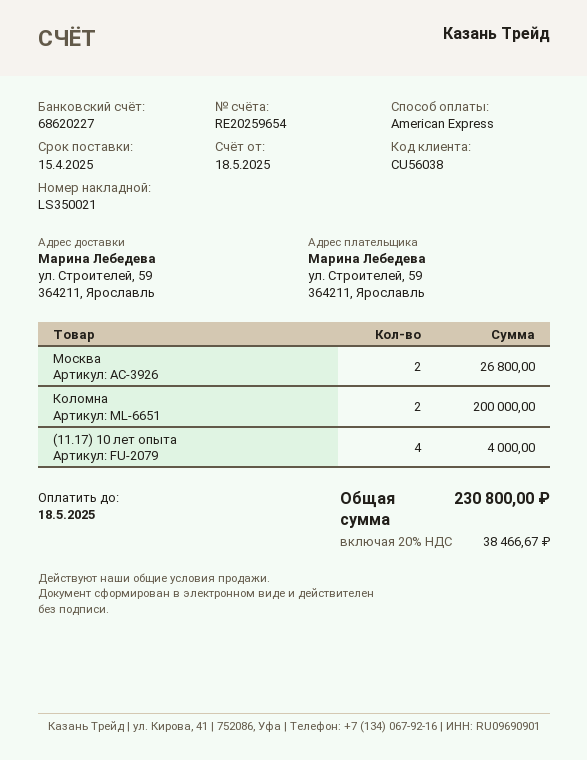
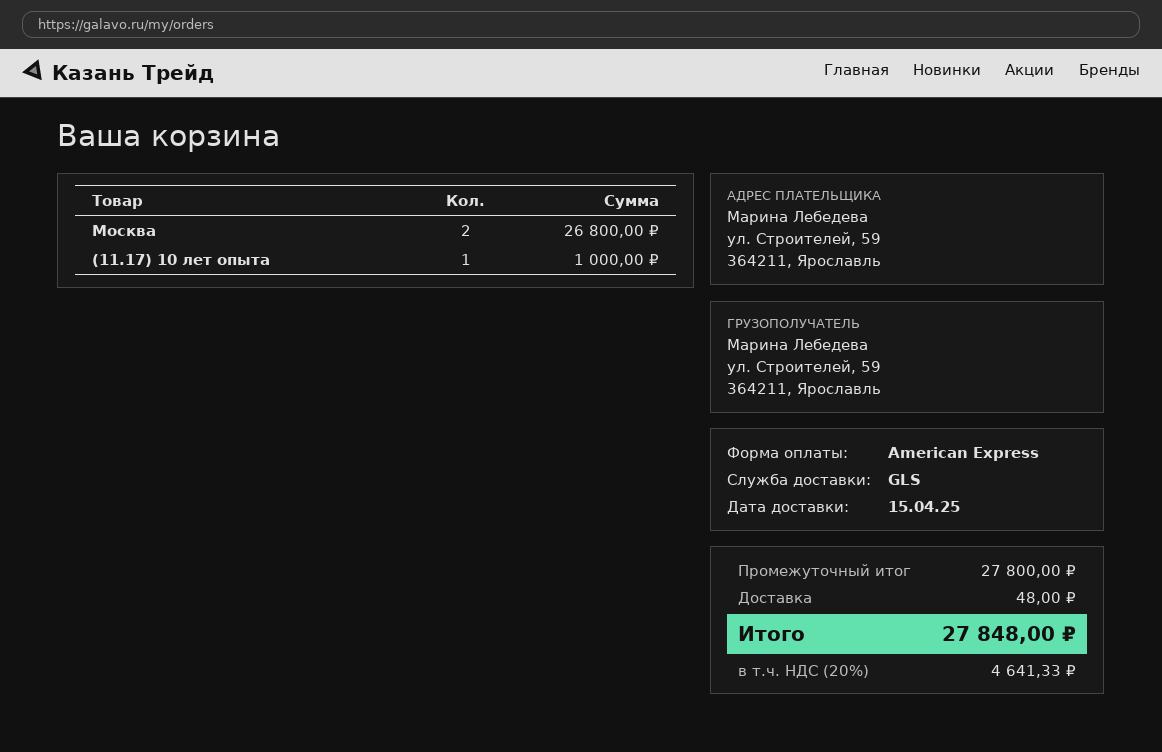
Коломна: 2 for 200000.00 -> none
(11.17) 10 лет опыта: 4 for 4000.00 -> 1 for 1000.00
shipping: none -> 48.00
tax: 20% = 38466.67 -> 20% = 4641.33
total: 230800.00 -> 27848.00

